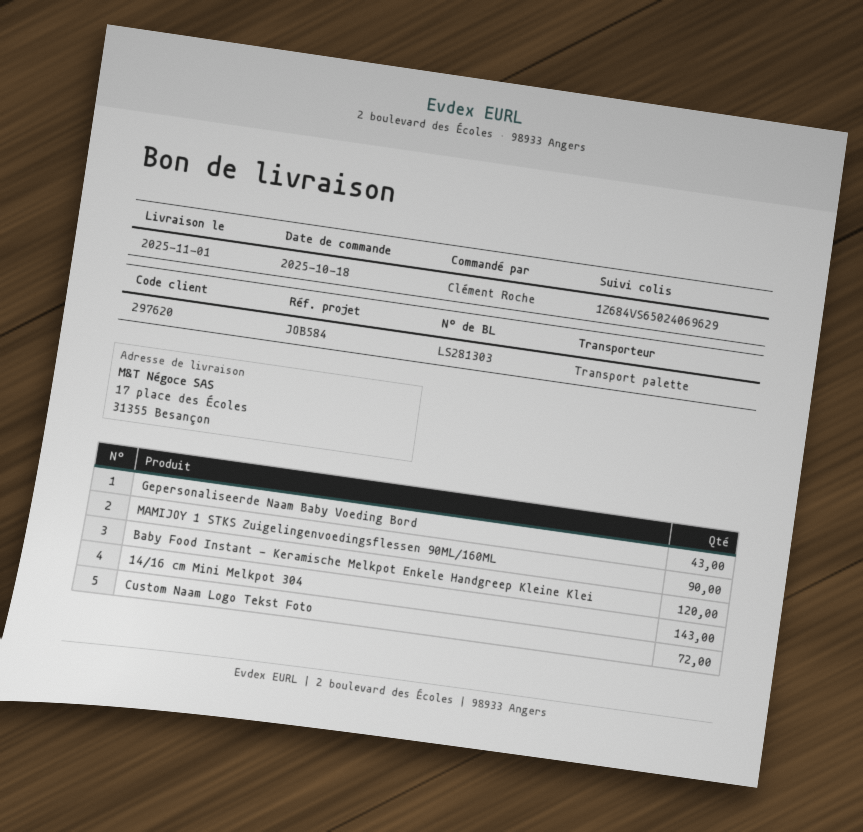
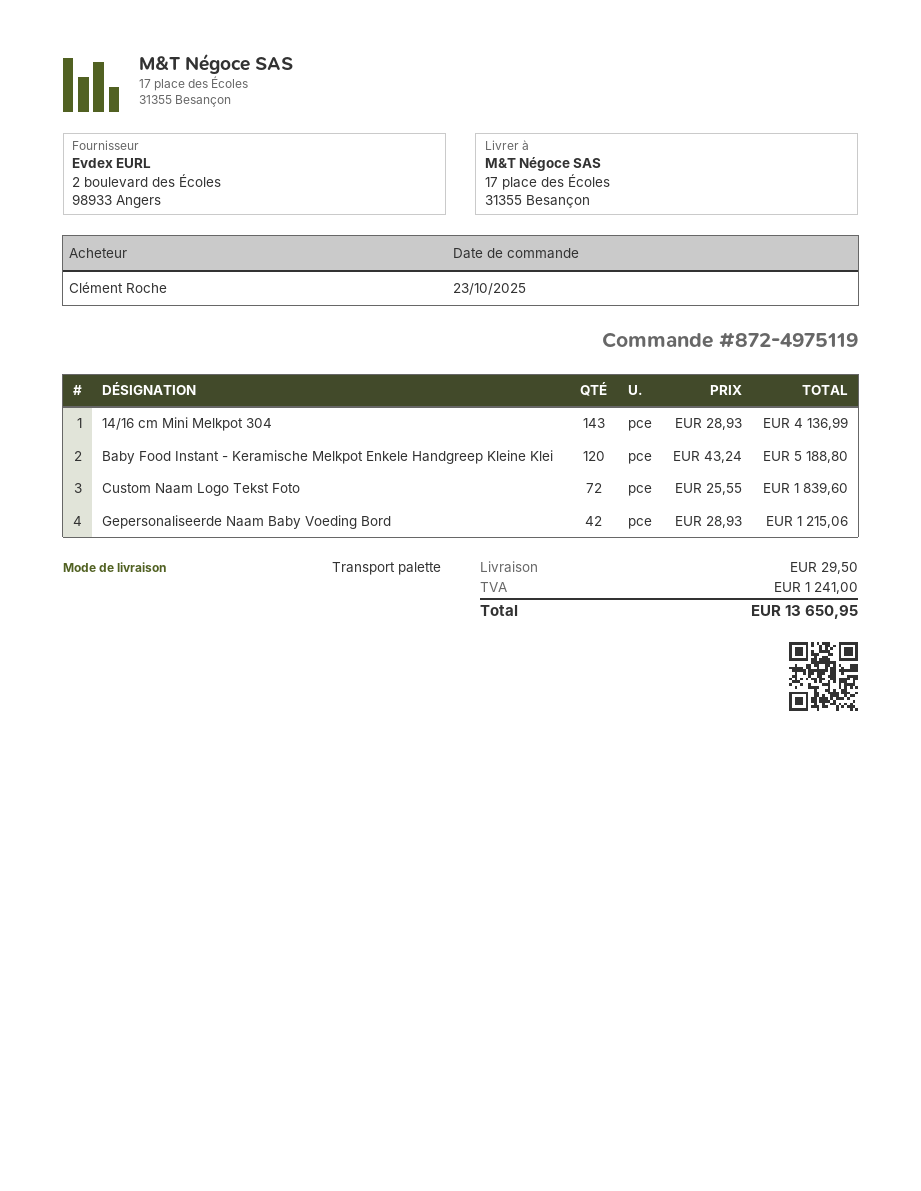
order date: 2025-10-18 -> 2025-10-23
Gepersonaliseerde Naam Baby Voeding Bord: 43 -> 42
MAMIJOY 1 STKS Zuigelingenvoedingsflessen 90ML/160ML: 90 -> none

